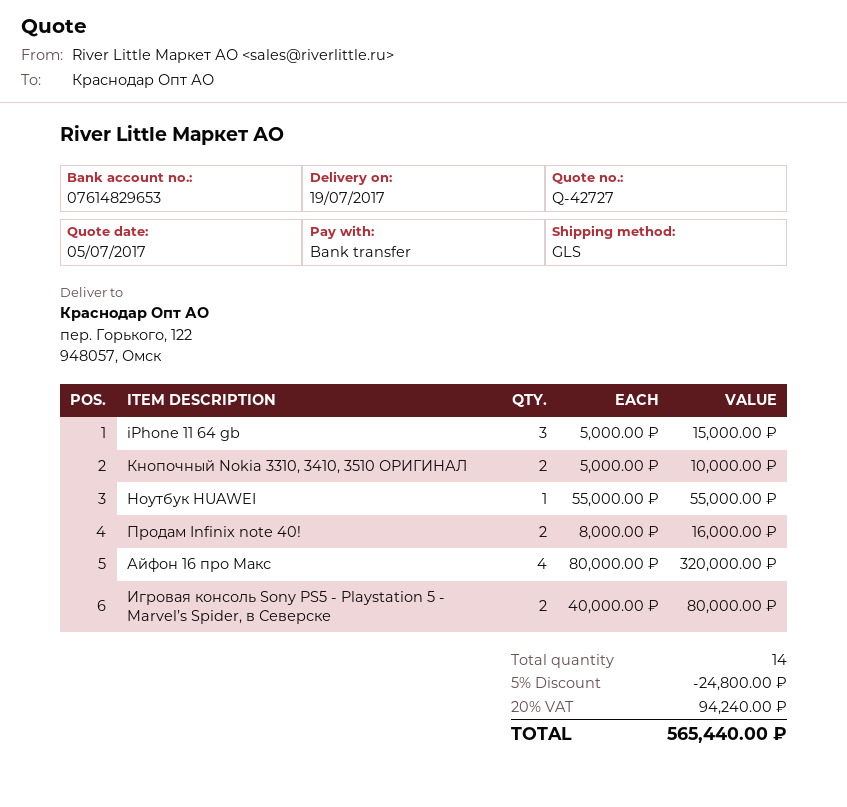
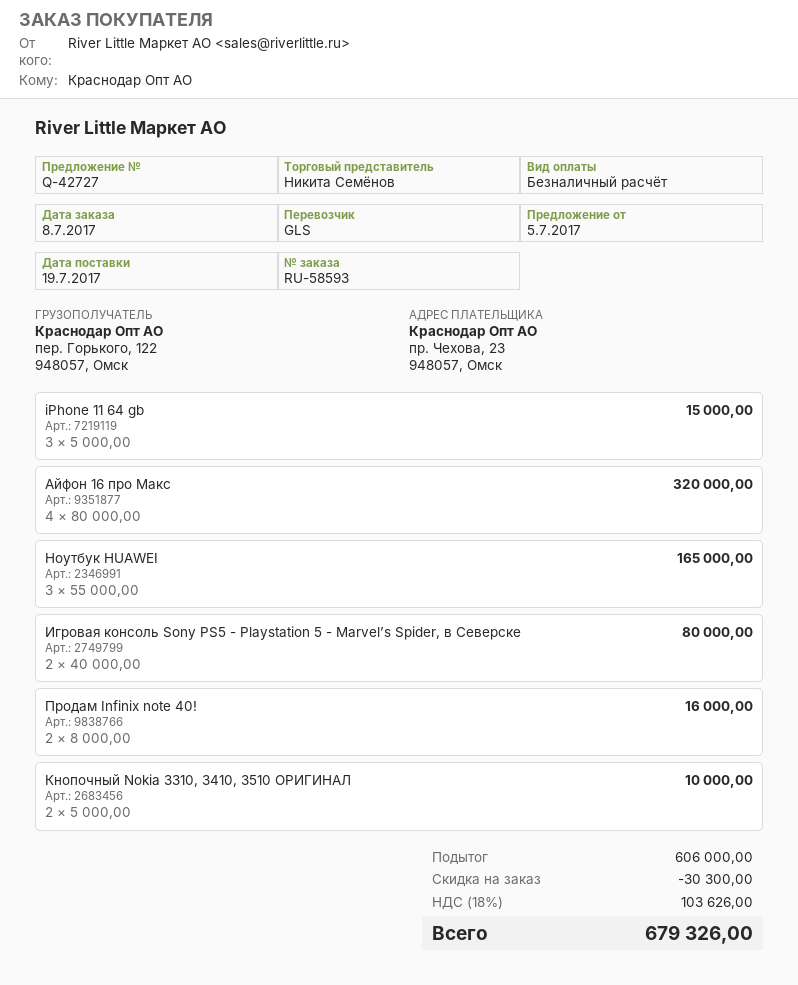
Ноутбук HUAWEI: 1 x 55000.00 = 55000.00 -> 3 x 55000.00 = 165000.00
discount: 24800.00 -> 30300.00
tax: 20% = 94240.00 -> 18% = 103626.00
total: 565440.00 -> 679326.00

